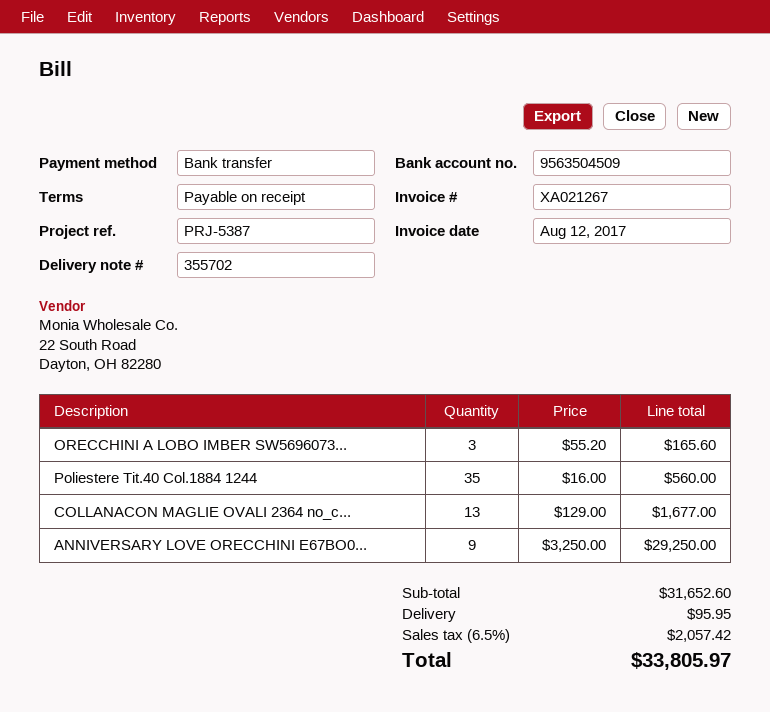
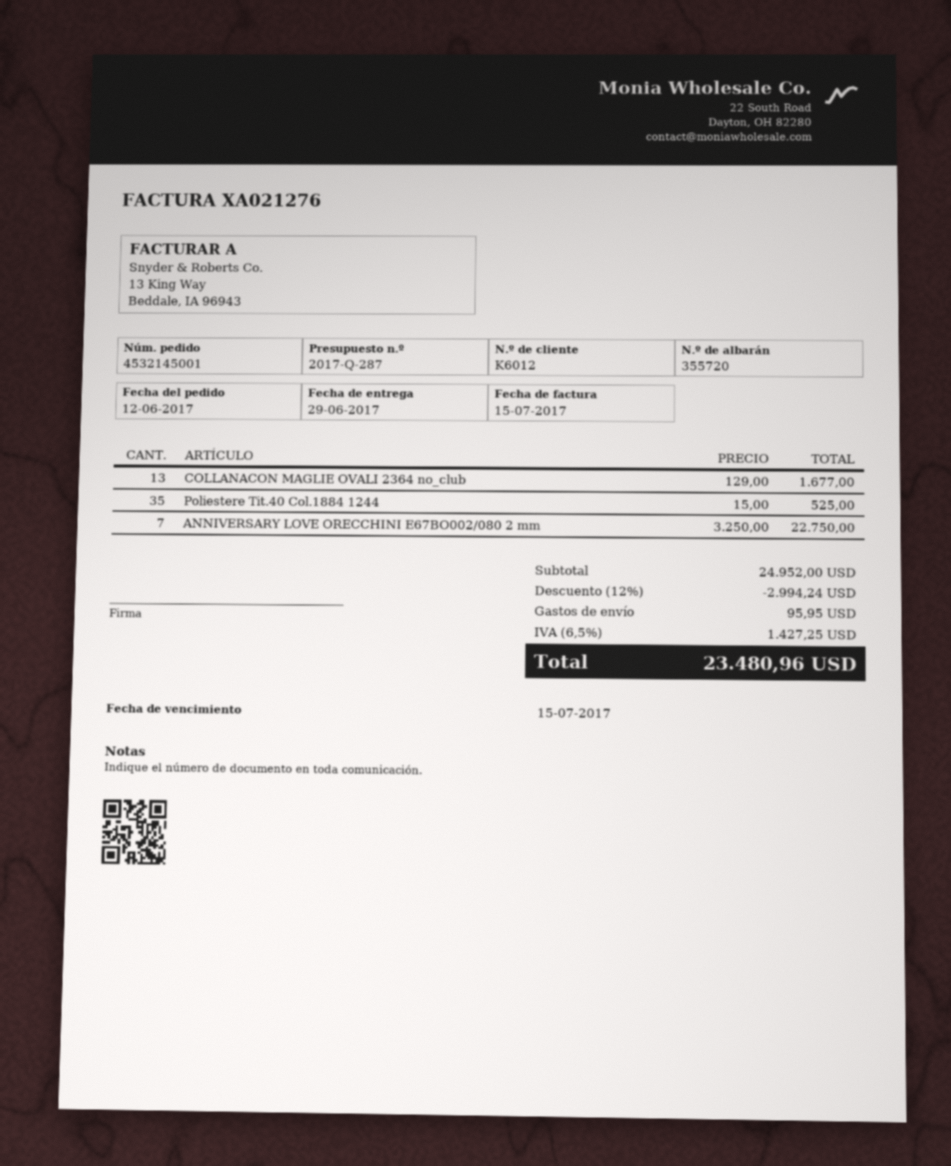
delivery note number: 355702 -> 355720
invoice number: XA021267 -> XA021276
invoice date: 2017-08-12 -> 2017-07-15
ORECCHINI A LOBO IMBER SW5696073...: 3 x 55.20 = 165.60 -> none
Poliestere Tit.40 Col.1884 1244: 35 x 16.00 = 560.00 -> 35 x 15.00 = 525.00
ANNIVERSARY LOVE ORECCHINI E67BO0...: 9 x 3250.00 = 29250.00 -> 7 x 3250.00 = 22750.00
subtotal: 31652.60 -> 24952.00
discount: none -> 12% = 2994.24
tax: 6.5% = 2057.42 -> 6.5% = 1427.25
total: 33805.97 -> 23480.96

